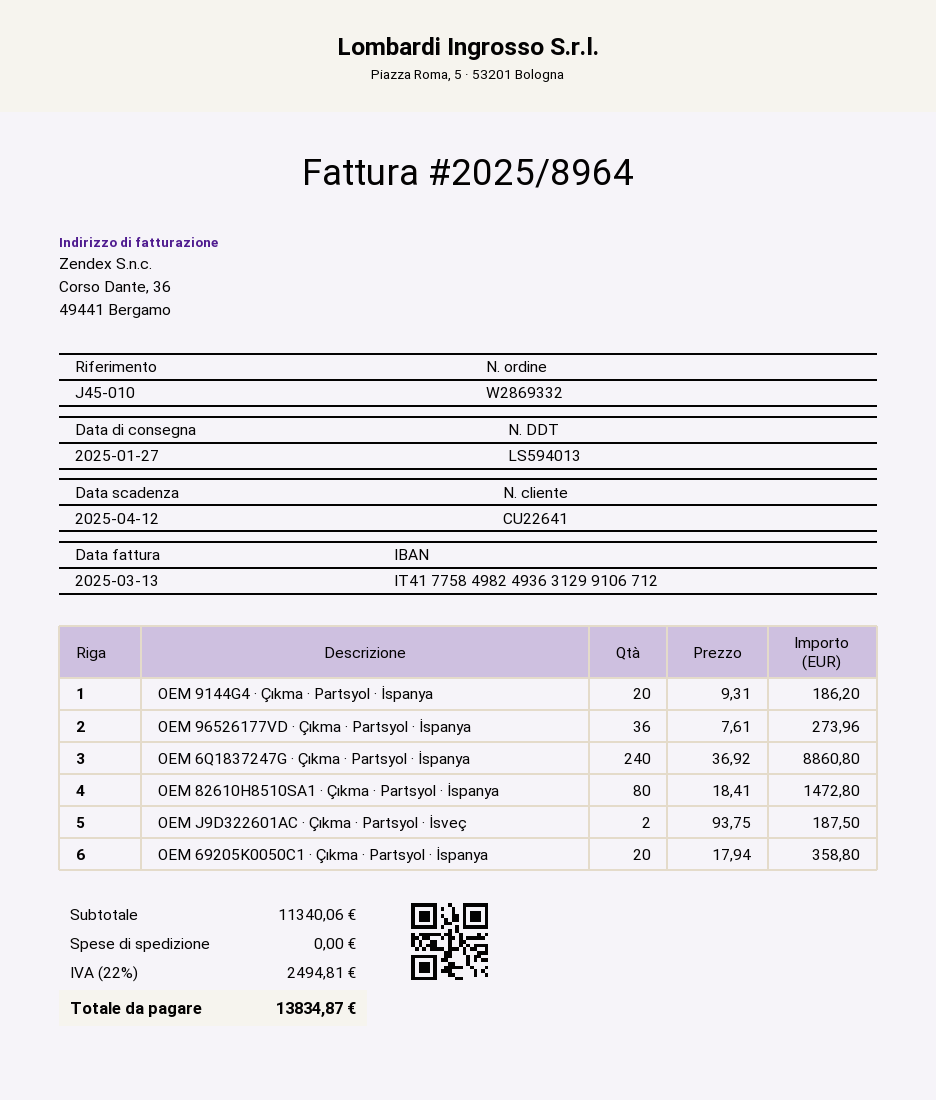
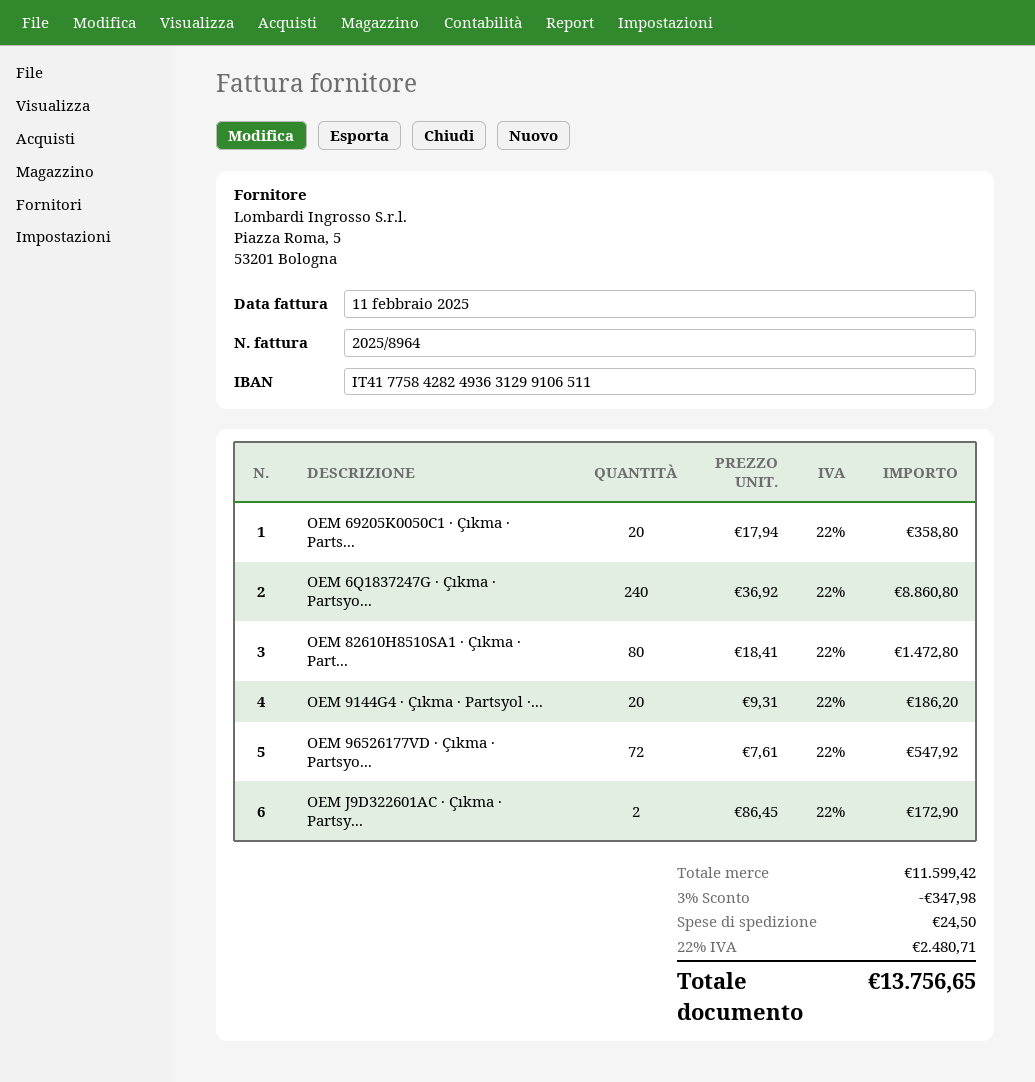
invoice date: 2025-03-13 -> 2025-02-11
bank account: IT4177584982493631299106712 -> IT4177584282493631299106511
OEM 96526177VD · Çıkma · Partsyol · İspanya: 36 x 7.61 = 273.96 -> 72 x 7.61 = 547.92
OEM J9D322601AC · Çıkma · Partsyol · İsveç: 2 x 93.75 = 187.50 -> 2 x 86.45 = 172.90
subtotal: 11340.06 -> 11599.42
discount: none -> 3% = 347.98
shipping: 0.00 -> 24.50
tax: 22% = 2494.81 -> 22% = 2480.71
total: 13834.87 -> 13756.65

